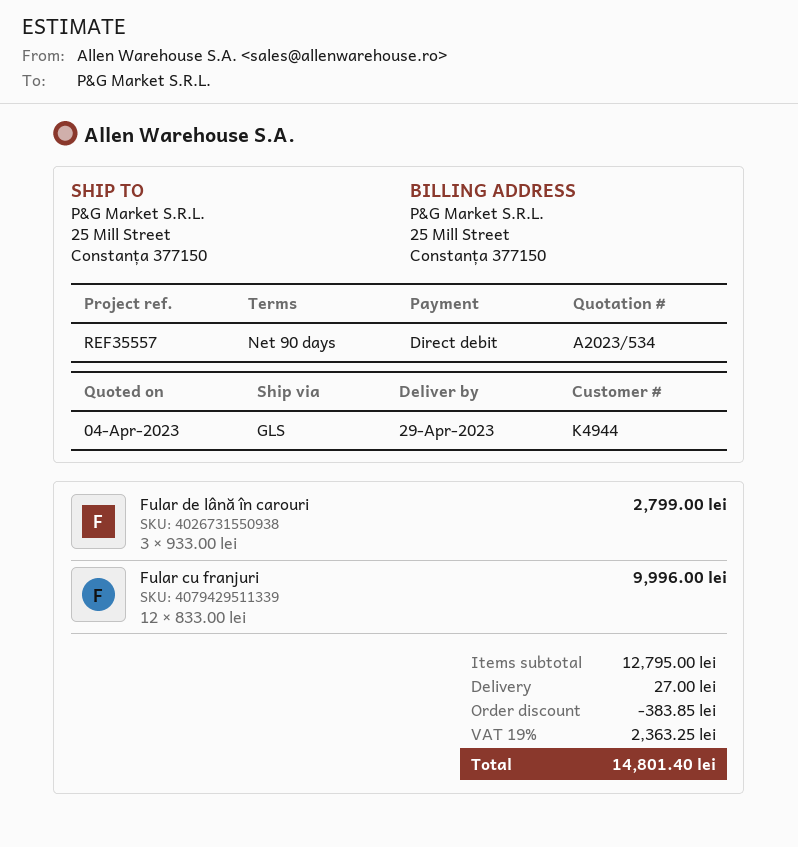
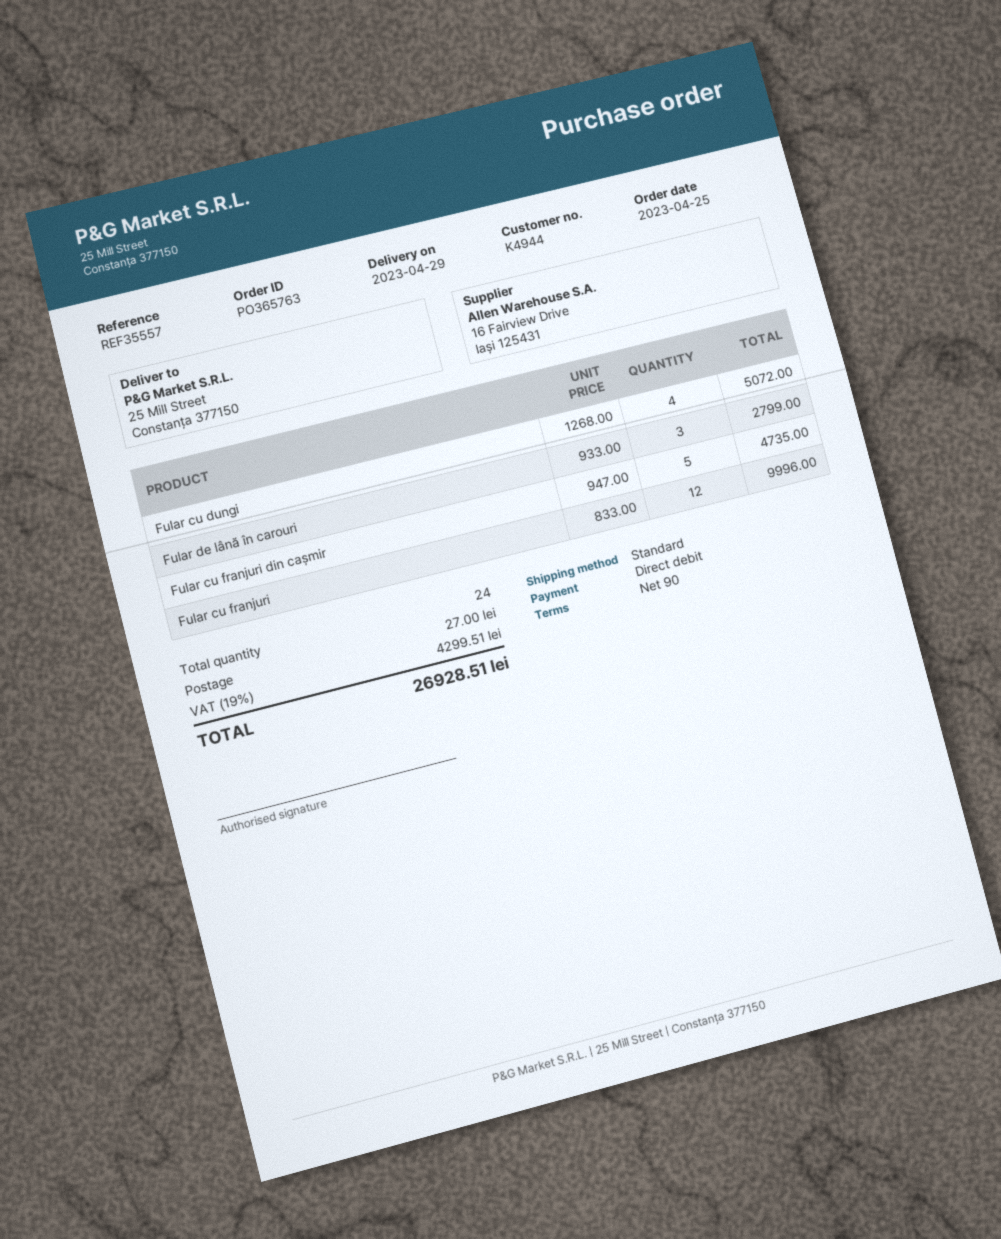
shipping method: GLS -> standard
Fular cu dungi: none -> 4 x 1268.00 = 5072.00
Fular cu franjuri din cașmir: none -> 5 x 947.00 = 4735.00
discount: 383.85 -> none
tax: 19% = 2363.25 -> 19% = 4299.51
total: 14801.40 -> 26928.51

